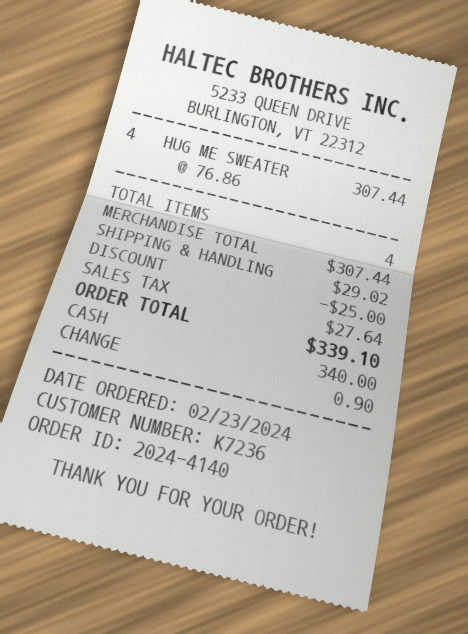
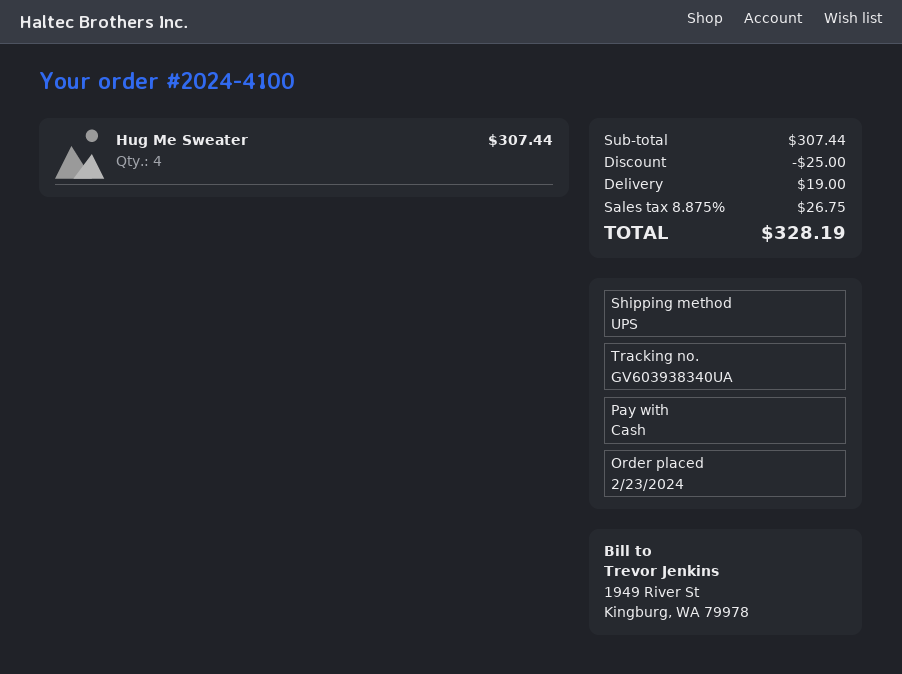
order number: 2024-4140 -> 2024-4100
shipping: 29.02 -> 19.00
tax: 27.64 -> 26.75
total: 339.10 -> 328.19

